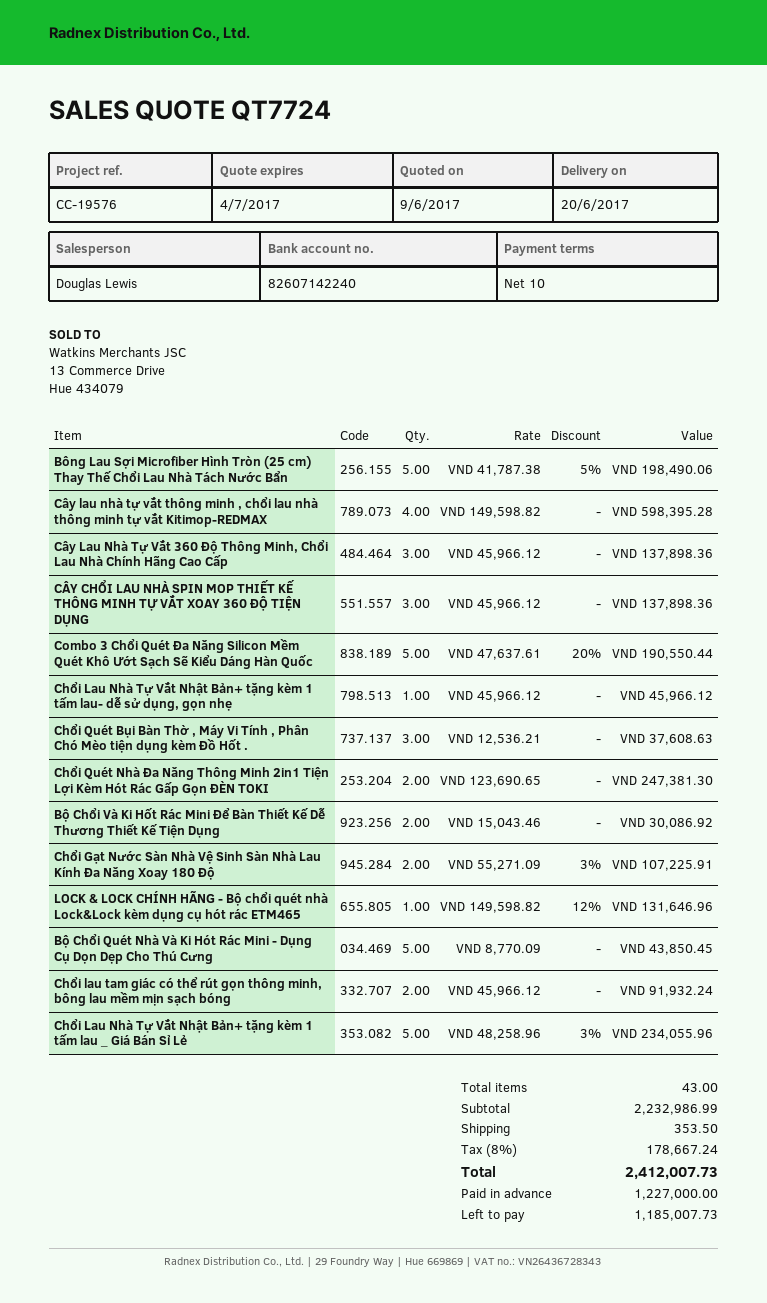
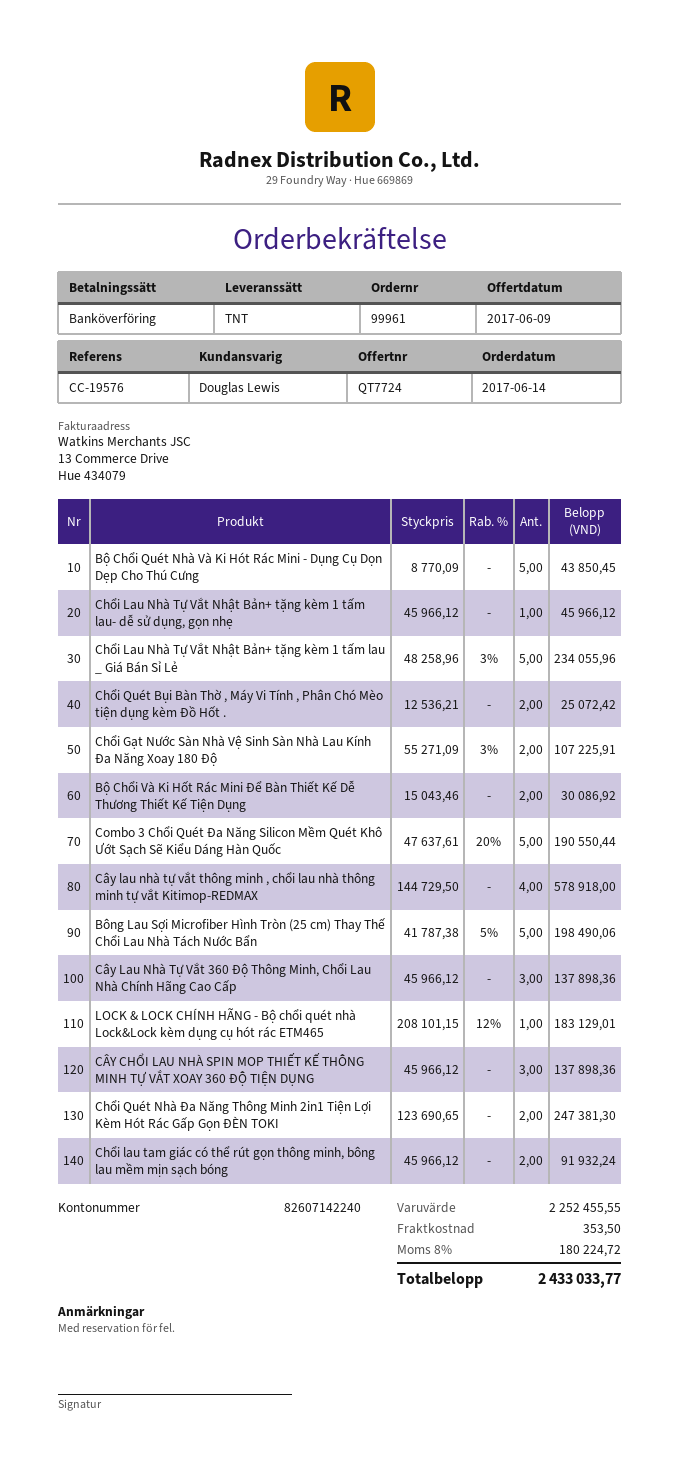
Cây lau nhà tự vắt thông minh , chổi lau nhà thông minh tự vắt Kitimop-REDMAX: 4 x 149598.82 = 598395.28 -> 4 x 144729.50 = 578918.00
Chổi Quét Bụi Bàn Thờ , Máy Vi Tính , Phân Chó Mèo tiện dụng kèm Đồ Hốt .: 3 x 12536.21 = 37608.63 -> 2 x 12536.21 = 25072.42
LOCK & LOCK CHÍNH HÃNG - Bộ chổi quét nhà Lock&Lock kèm dụng cụ hót rác ETM465: 1 x 149598.82 - 12% = 131646.96 -> 1 x 208101.15 - 12% = 183129.01
subtotal: 2232986.99 -> 2252455.55
tax: 8% = 178667.24 -> 8% = 180224.72
total: 2412007.73 -> 2433033.77

